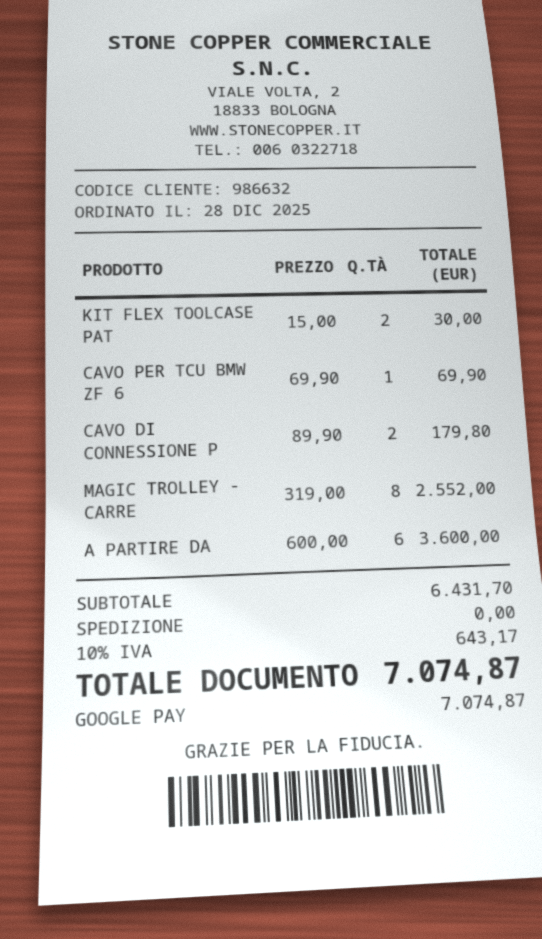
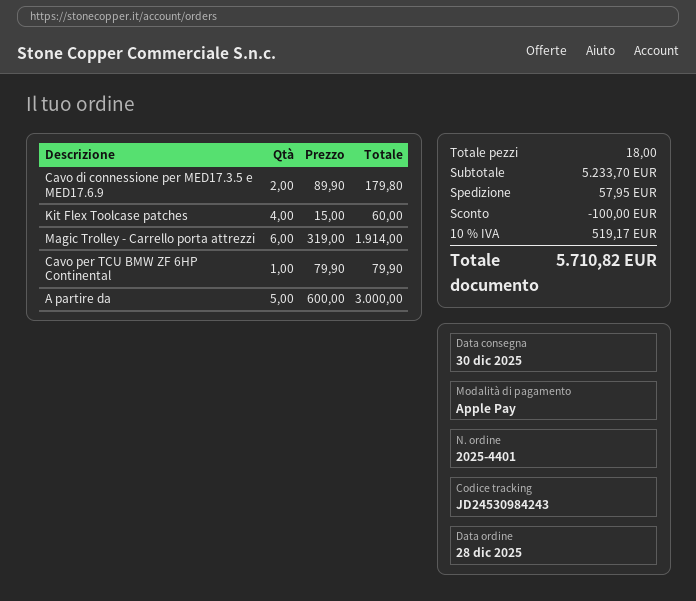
payment method: Google Pay -> Apple Pay
KIT FLEX TOOLCASE PAT: 2 x 15.00 = 30.00 -> 4 x 15.00 = 60.00
CAVO PER TCU BMW ZF 6: 1 x 69.90 = 69.90 -> 1 x 79.90 = 79.90
MAGIC TROLLEY - CARRE: 8 x 319.00 = 2552.00 -> 6 x 319.00 = 1914.00
A PARTIRE DA: 6 x 600.00 = 3600.00 -> 5 x 600.00 = 3000.00
subtotal: 6431.70 -> 5233.70
discount: none -> 100.00
shipping: 0.00 -> 57.95
tax: 10% = 643.17 -> 10% = 519.17
total: 7074.87 -> 5710.82

